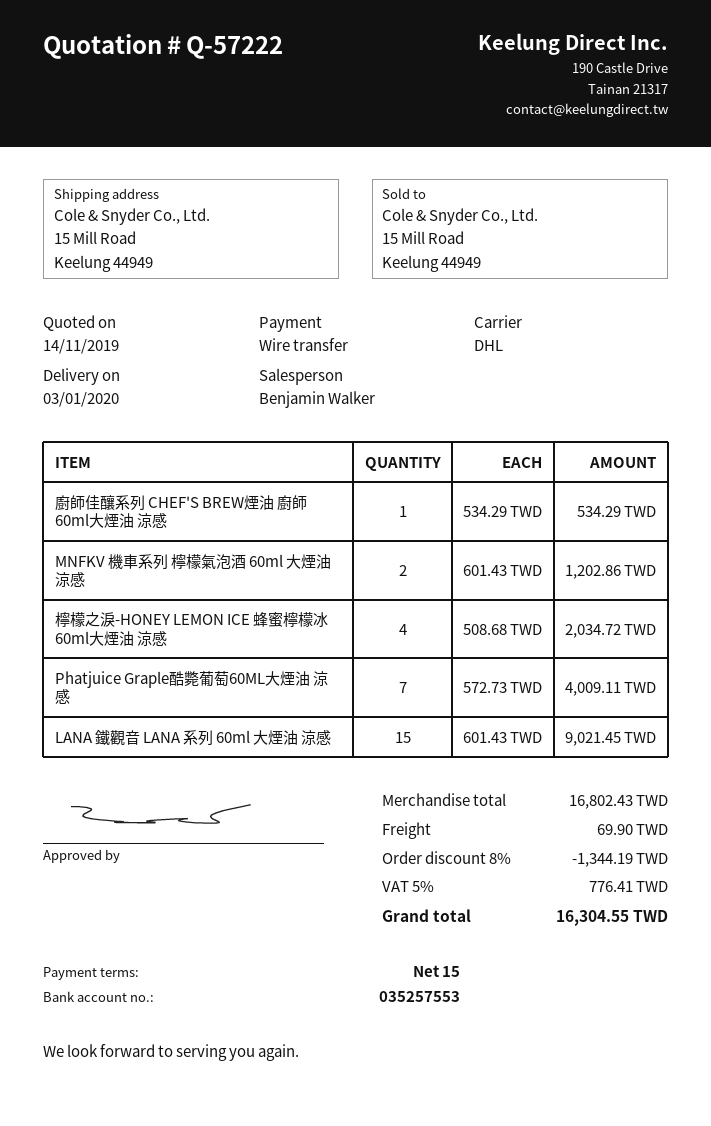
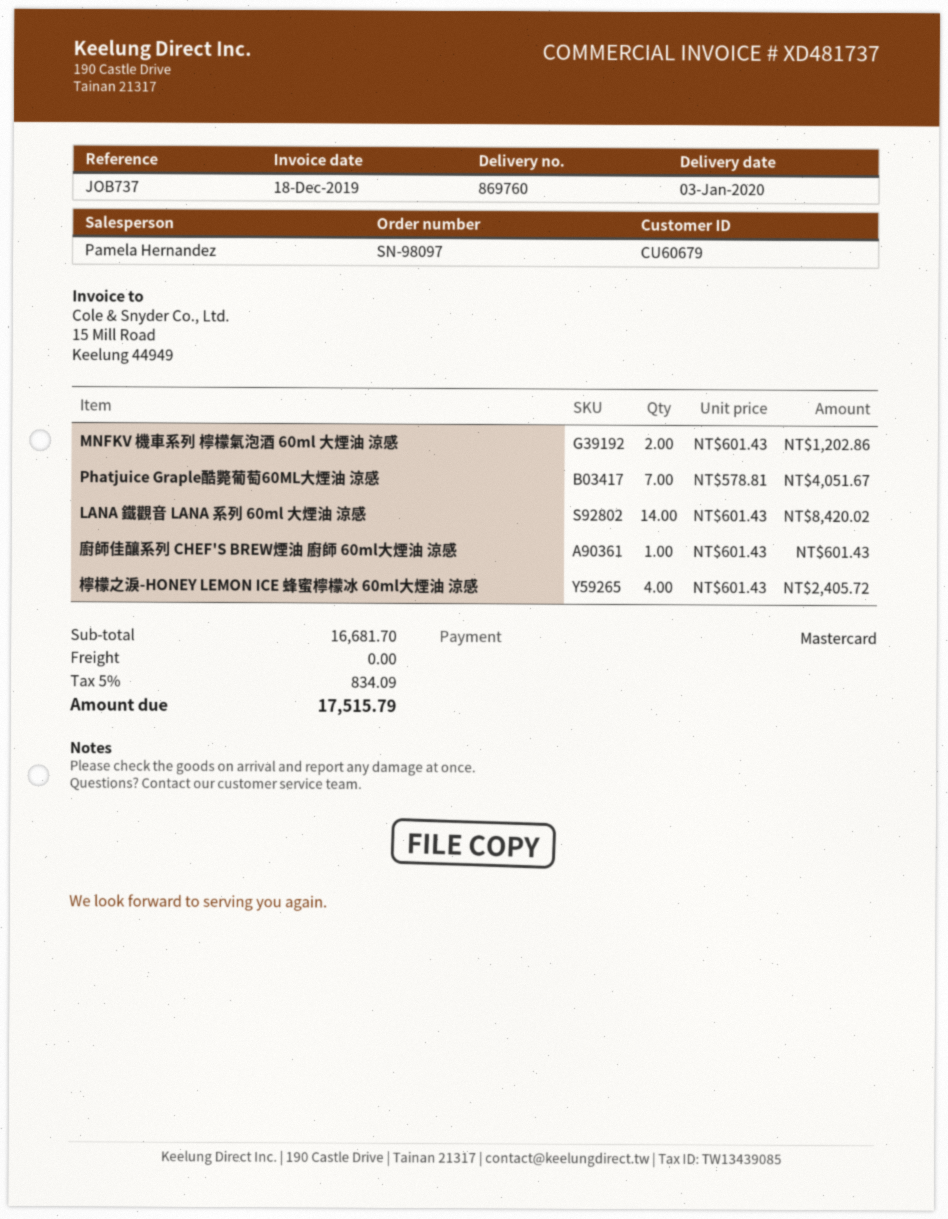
sales rep: Benjamin Walker -> Pamela Hernandez
payment method: bank transfer -> Mastercard
廚師佳釀系列 CHEF'S BREW煙油 廚師 60ml大煙油 涼感: 1 x 534.29 = 534.29 -> 1 x 601.43 = 601.43
檸檬之淚-HONEY LEMON ICE 蜂蜜檸檬冰 60ml大煙油 涼感: 4 x 508.68 = 2034.72 -> 4 x 601.43 = 2405.72
Phatjuice Graple酷斃葡萄60ML大煙油 涼感: 7 x 572.73 = 4009.11 -> 7 x 578.81 = 4051.67
LANA 鐵觀音 LANA 系列 60ml 大煙油 涼感: 15 x 601.43 = 9021.45 -> 14 x 601.43 = 8420.02
subtotal: 16802.43 -> 16681.70
discount: 8% = 1344.19 -> none
shipping: 69.90 -> 0.00
tax: 5% = 776.41 -> 5% = 834.09
total: 16304.55 -> 17515.79

